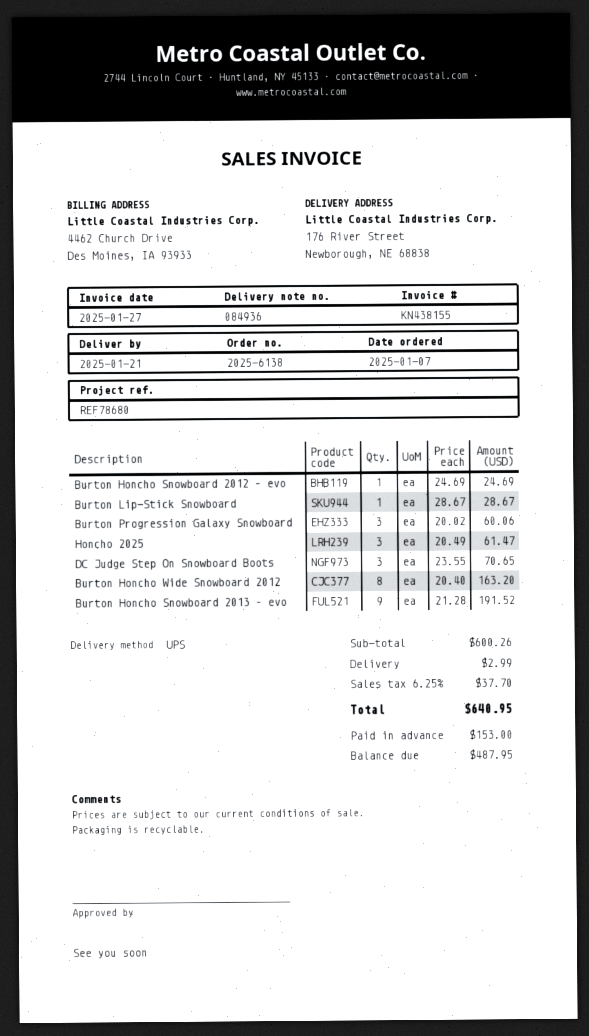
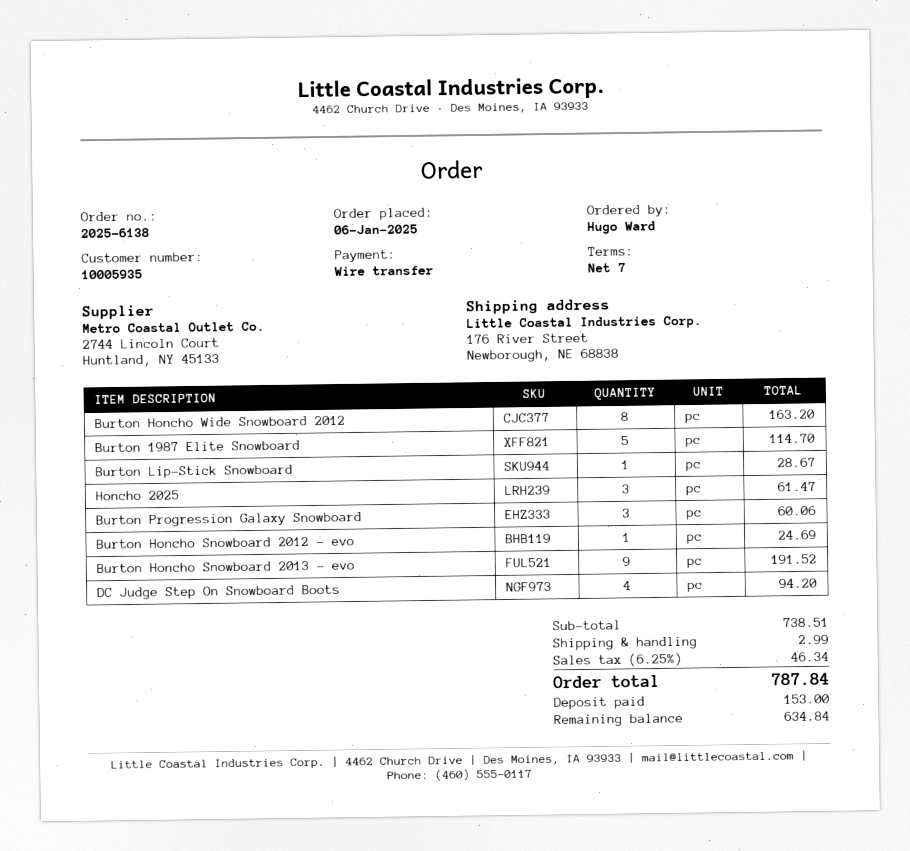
order date: 2025-01-07 -> 2025-01-06
DC Judge Step On Snowboard Boots: 3 for 70.65 -> 4 for 94.20
Burton 1987 Elite Snowboard: none -> 5 for 114.70
subtotal: 600.26 -> 738.51
tax: 6.25% = 37.70 -> 6.25% = 46.34
total: 640.95 -> 787.84
balance: 487.95 -> 634.84

